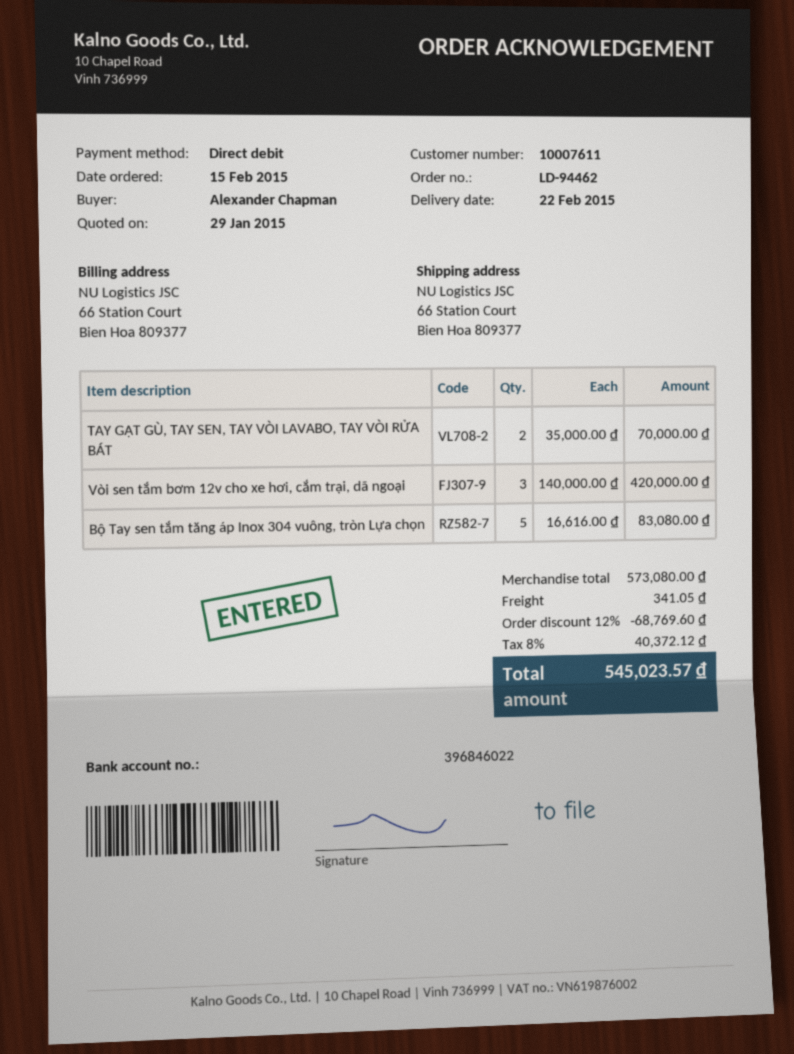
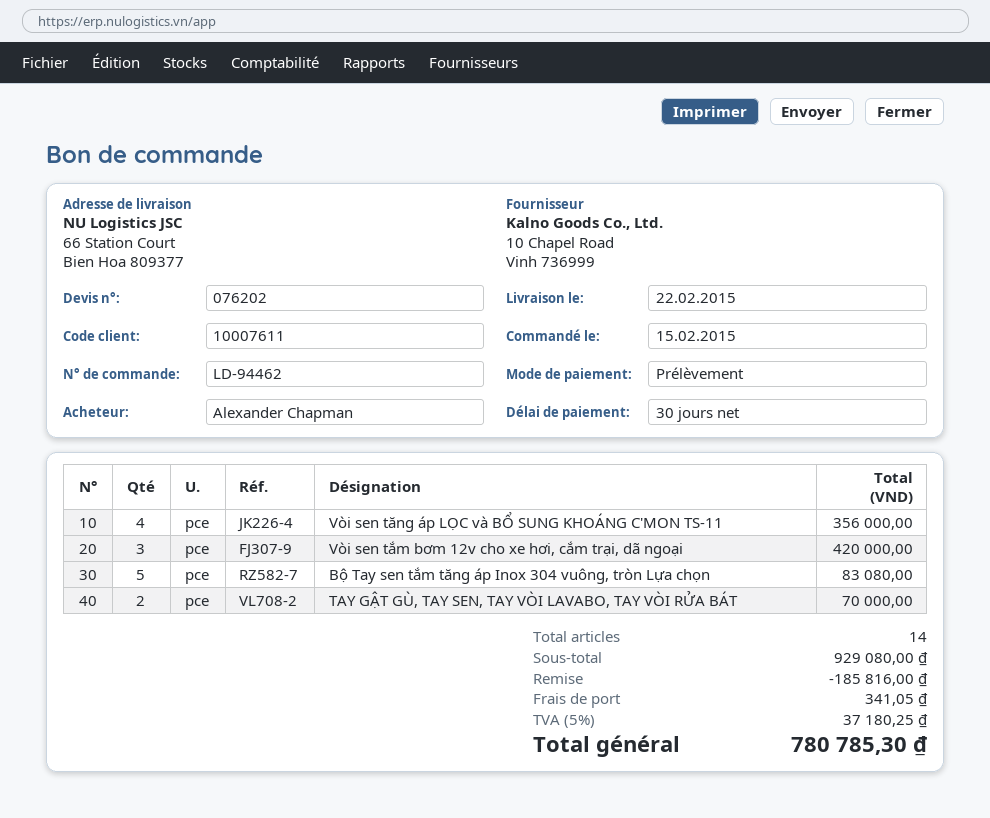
Vòi sen tăng áp LỌC và BỔ SUNG KHOÁNG C'MON TS-11: none -> 4 for 356000.00
subtotal: 573080.00 -> 929080.00
discount: 68769.60 -> 185816.00
tax: 8% = 40372.12 -> 5% = 37180.25
total: 545023.57 -> 780785.30

